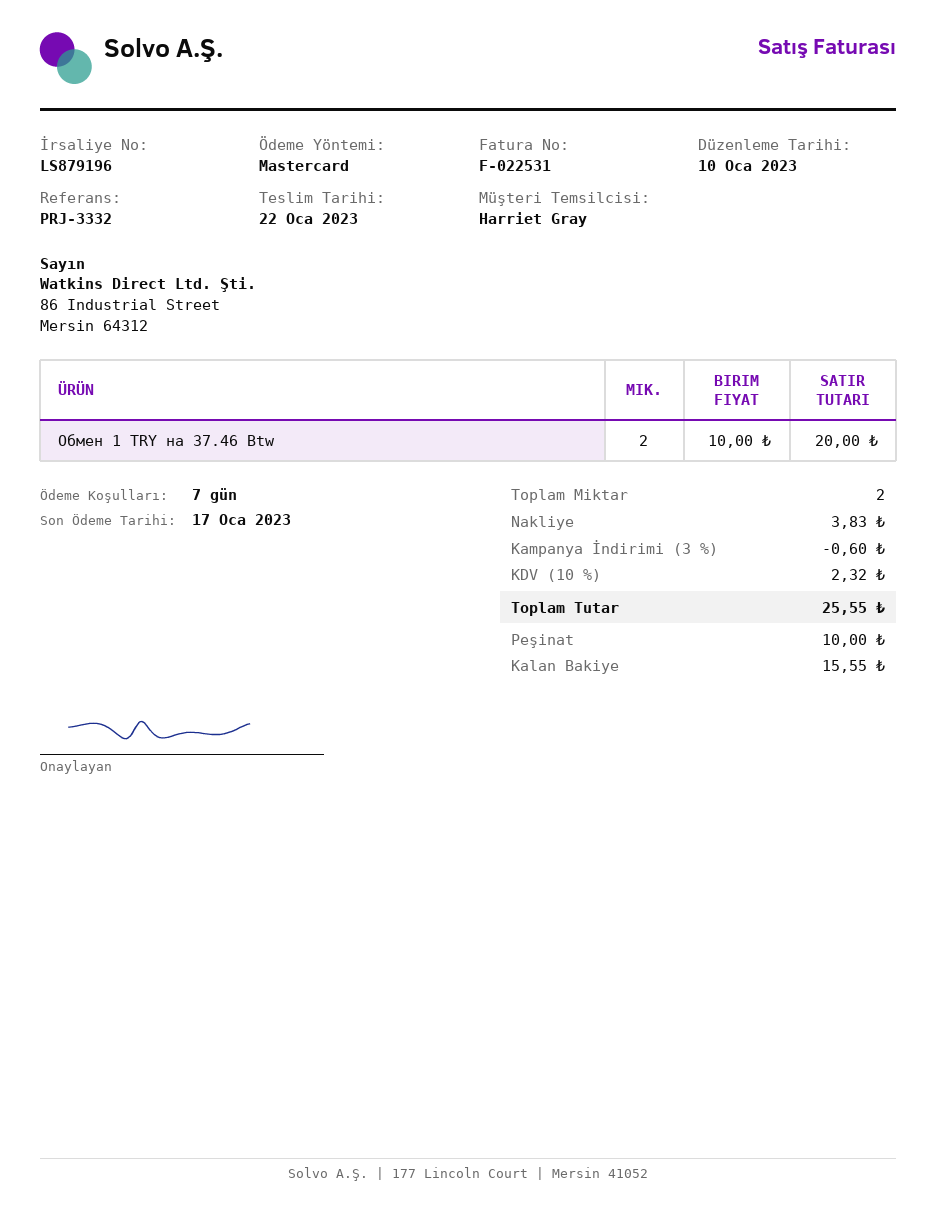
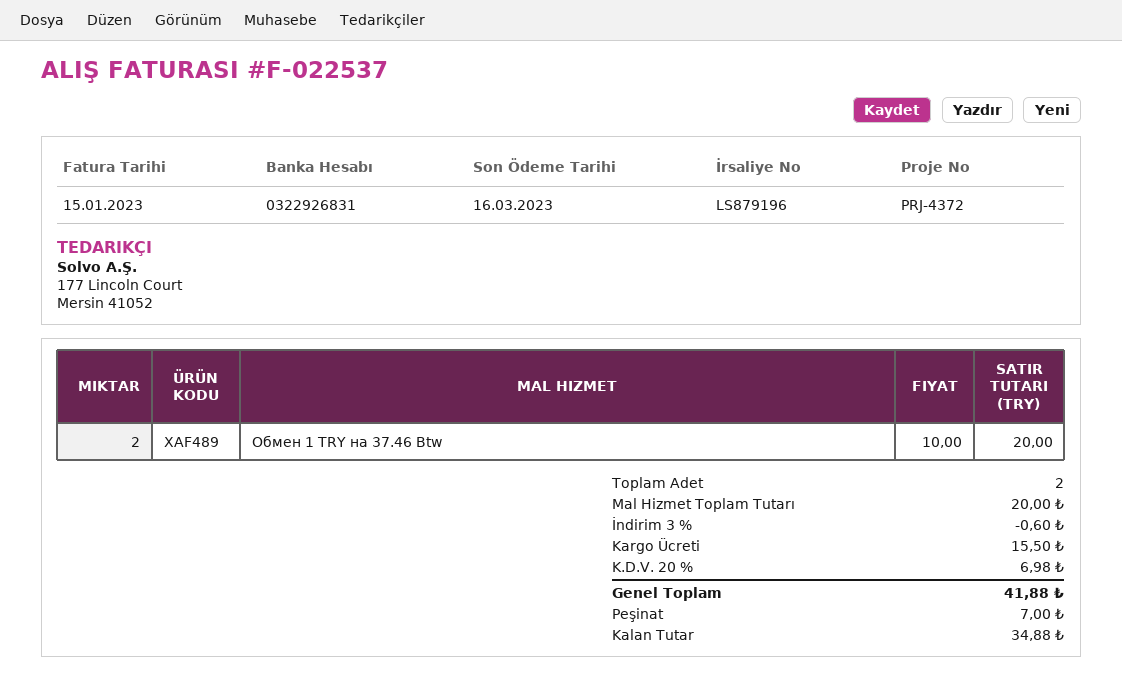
invoice number: F-022531 -> F-022537
invoice date: 2023-01-10 -> 2023-01-15
due date: 2023-01-17 -> 2023-03-16
reference: PRJ-3332 -> PRJ-4372
shipping: 3.83 -> 15.50
tax: 10% = 2.32 -> 20% = 6.98
total: 25.55 -> 41.88
deposit: 10.00 -> 7.00
balance: 15.55 -> 34.88

